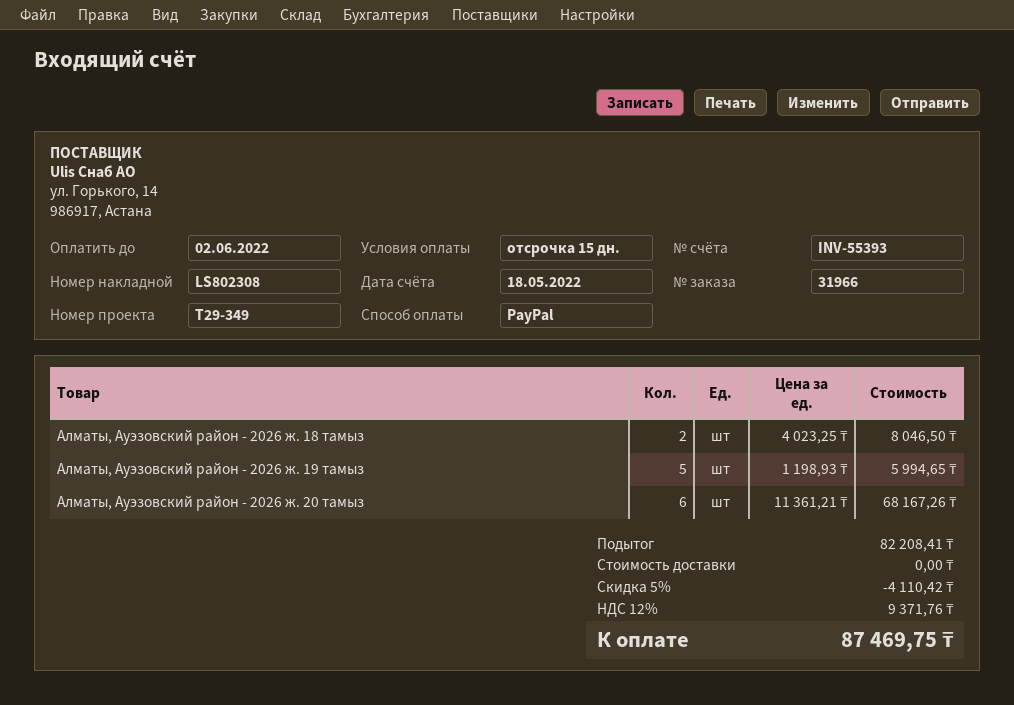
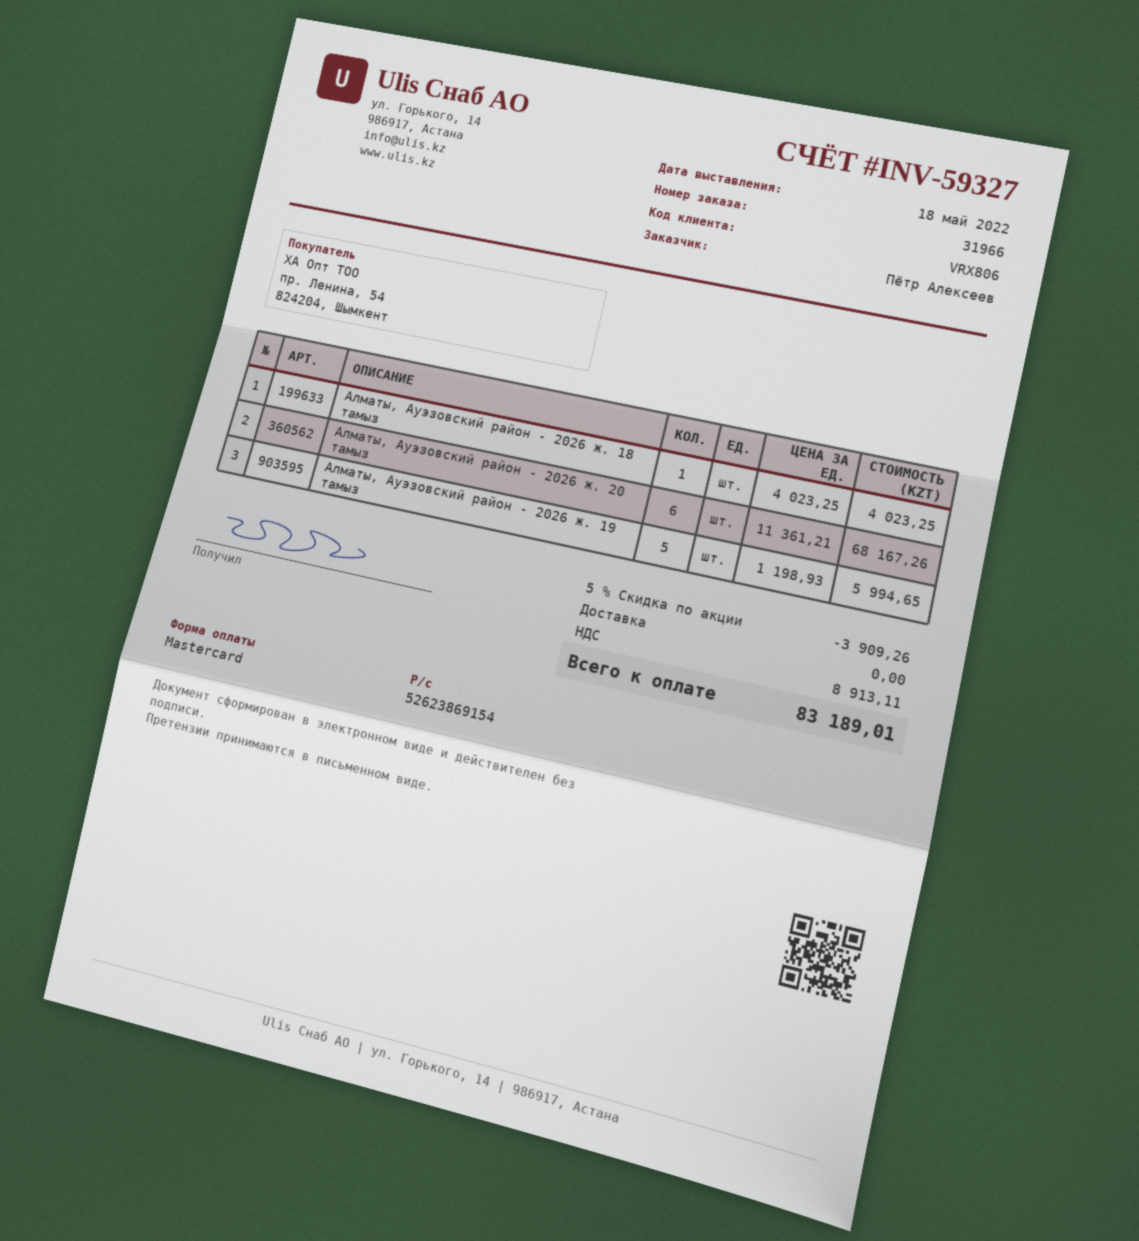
invoice number: INV-55393 -> INV-59327
payment method: PayPal -> Mastercard
Алматы, Ауэзовский район - 2026 ж. 18 тамыз: 2 x 4023.25 = 8046.50 -> 1 x 4023.25 = 4023.25
discount: 5% = 4110.42 -> 5% = 3909.26
tax: 9371.76 -> 8913.11
total: 87469.75 -> 83189.01

